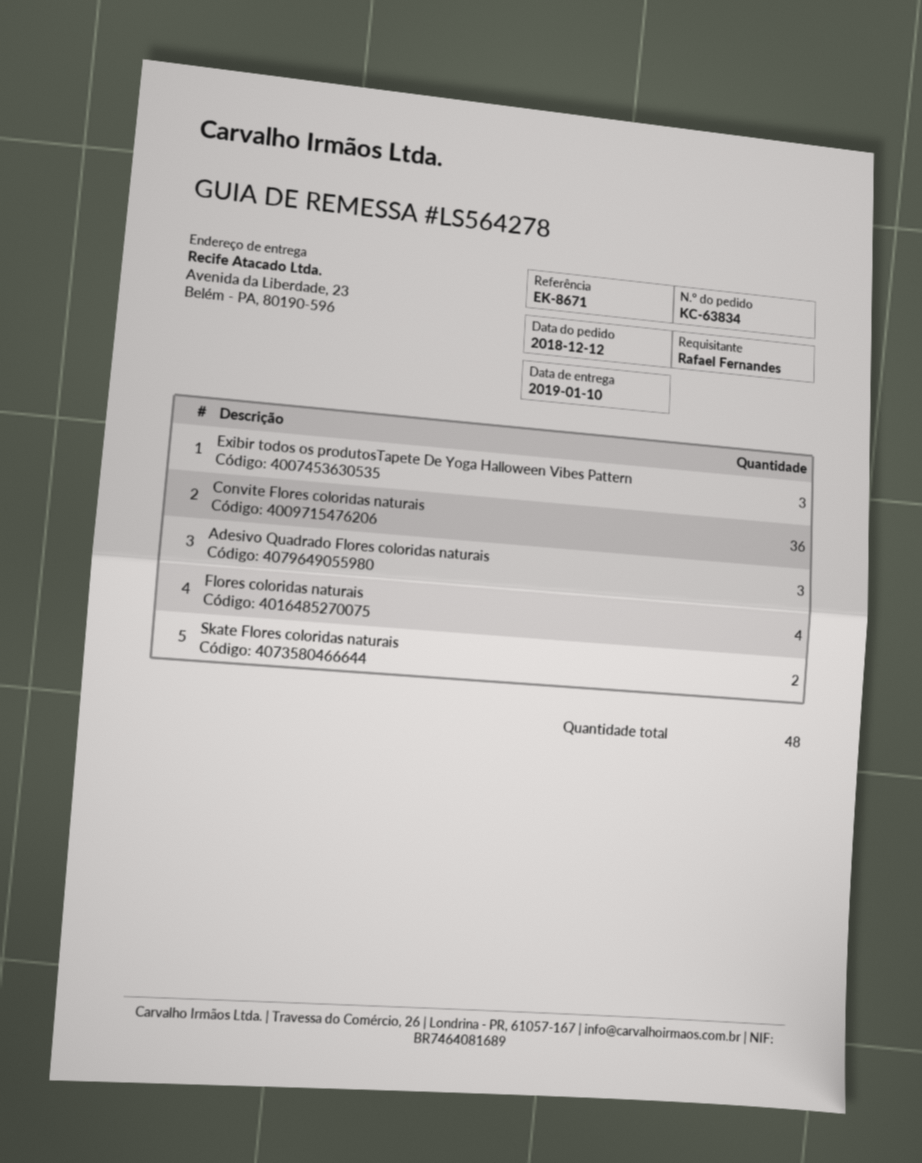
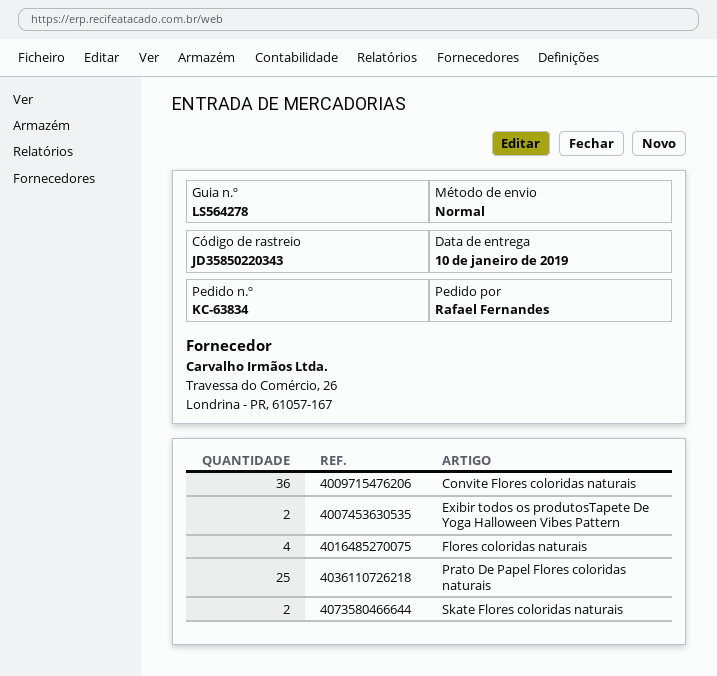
Exibir todos os produtosTapete De Yoga Halloween Vibes Pattern: 3 -> 2
Adesivo Quadrado Flores coloridas naturais: 3 -> none
Prato De Papel Flores coloridas naturais: none -> 25

